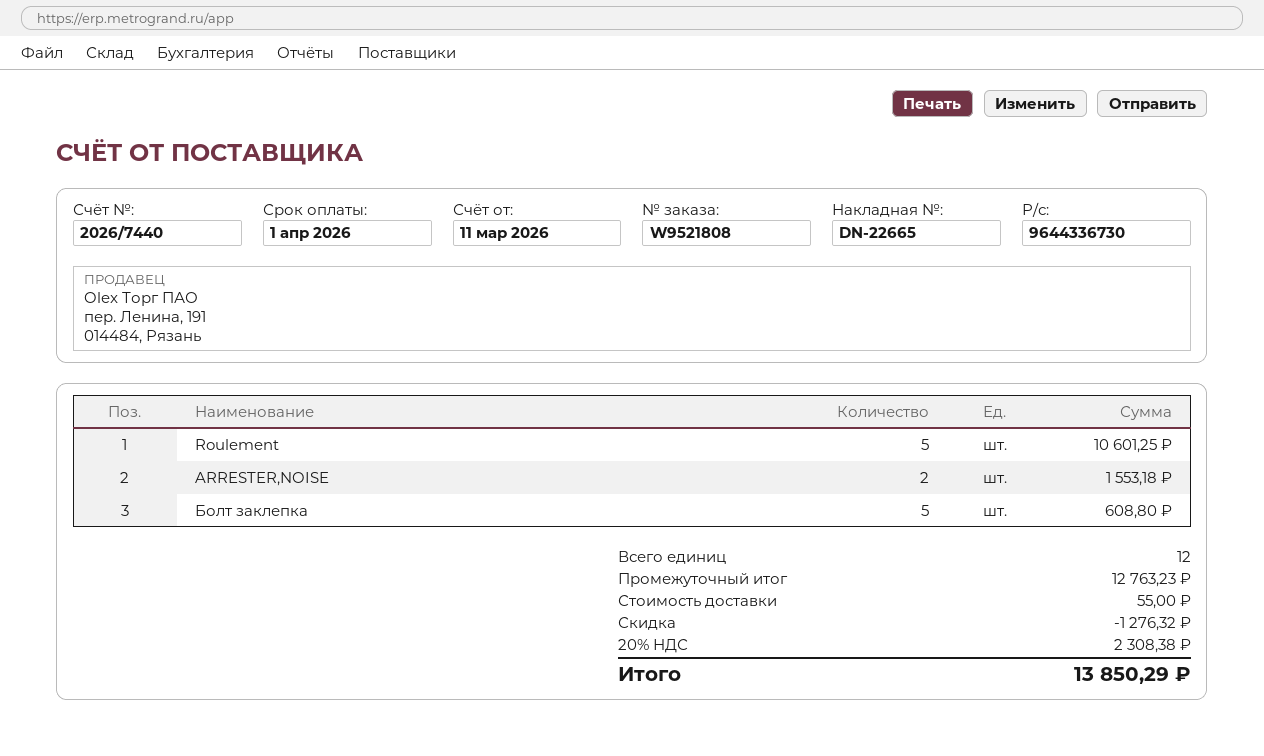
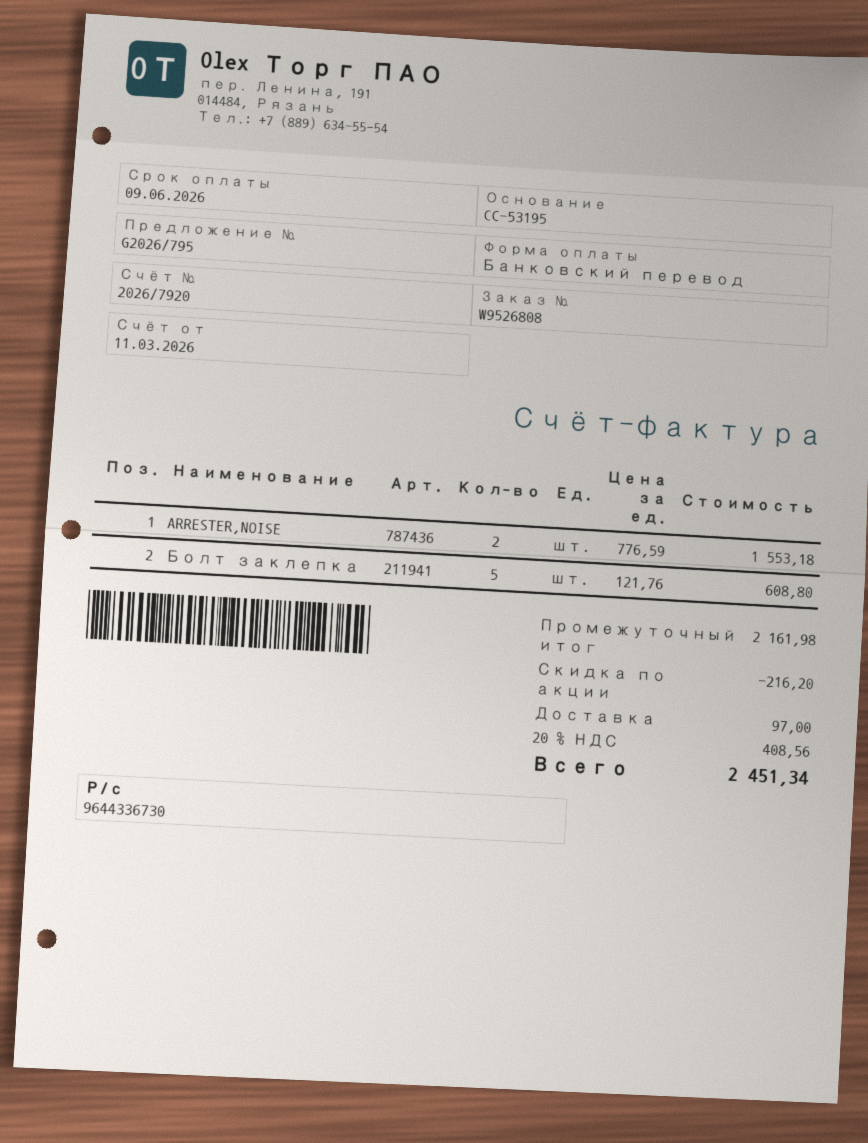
order number: W9521808 -> W9526808
invoice number: 2026/7440 -> 2026/7920
due date: 2026-04-01 -> 2026-06-09
Roulement: 5 for 10601.25 -> none
subtotal: 12763.23 -> 2161.98
discount: 1276.32 -> 216.20
shipping: 55.00 -> 97.00
tax: 20% = 2308.38 -> 20% = 408.56
total: 13850.29 -> 2451.34

